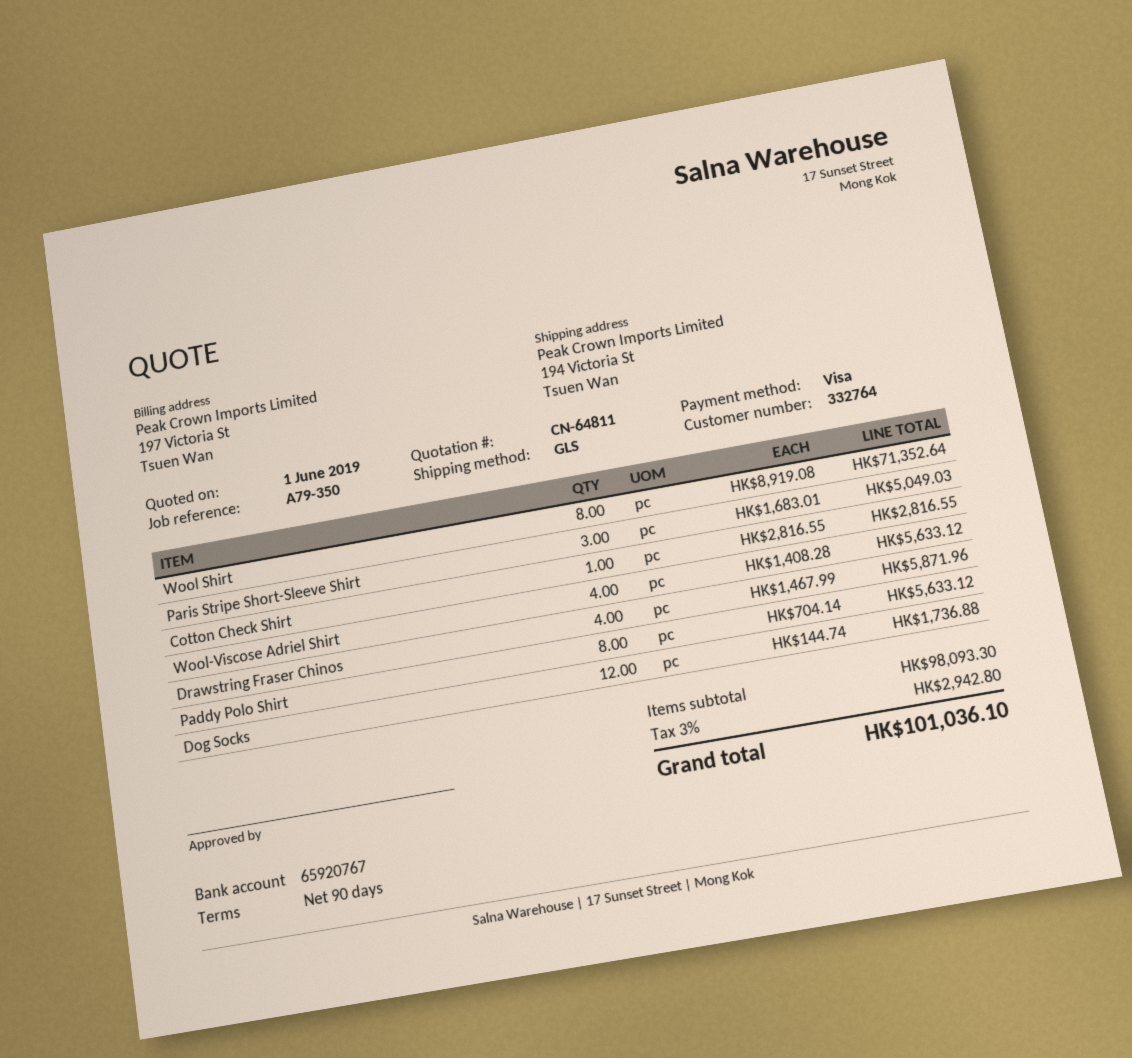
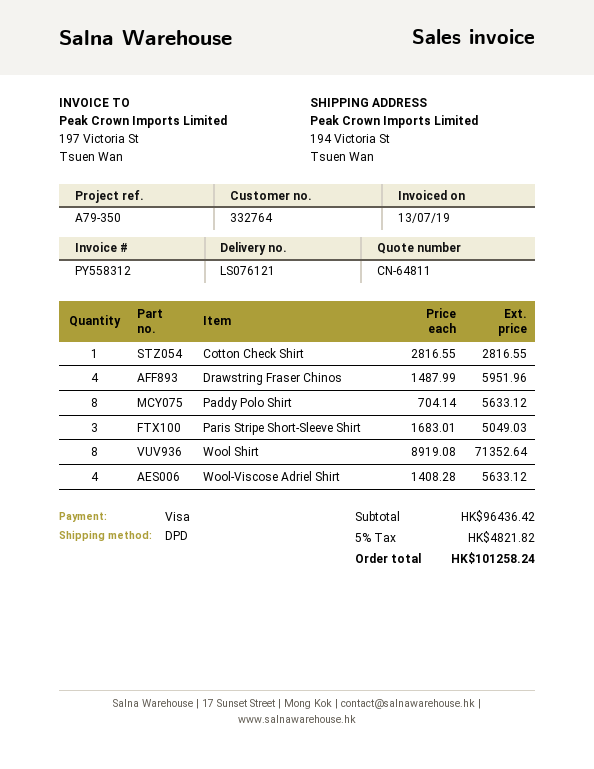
shipping method: GLS -> DPD
Drawstring Fraser Chinos: 4 x 1467.99 = 5871.96 -> 4 x 1487.99 = 5951.96
Dog Socks: 12 x 144.74 = 1736.88 -> none
subtotal: 98093.30 -> 96436.42
tax: 3% = 2942.80 -> 5% = 4821.82
total: 101036.10 -> 101258.24

